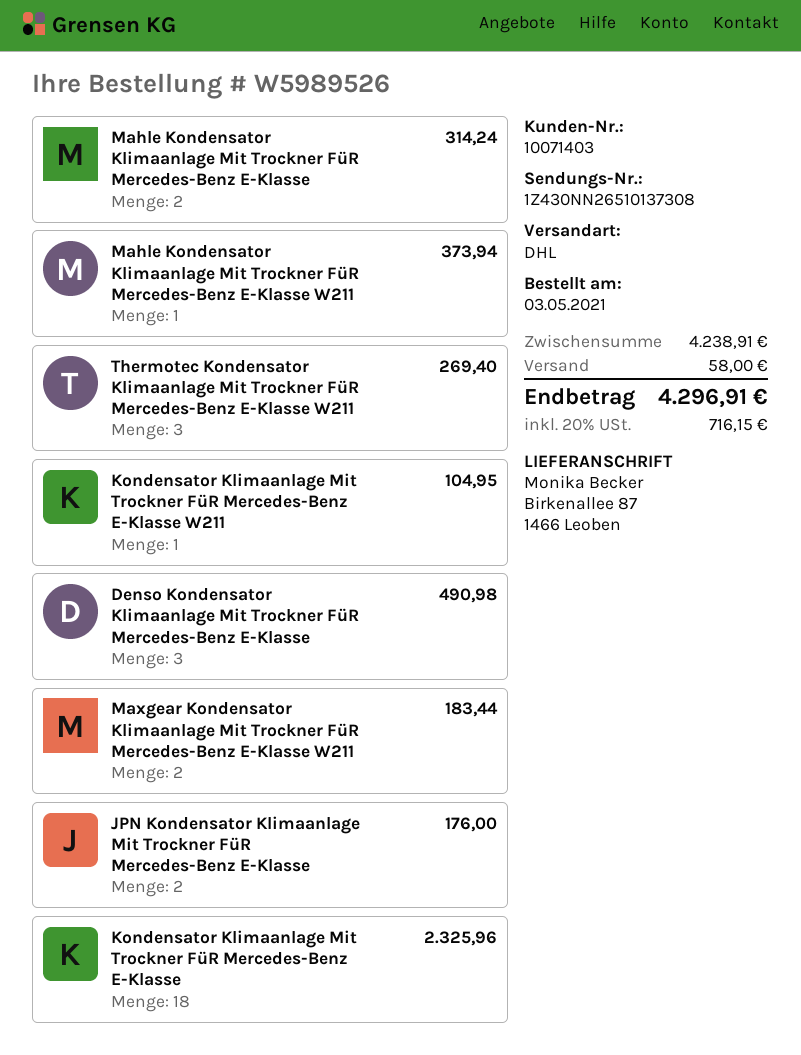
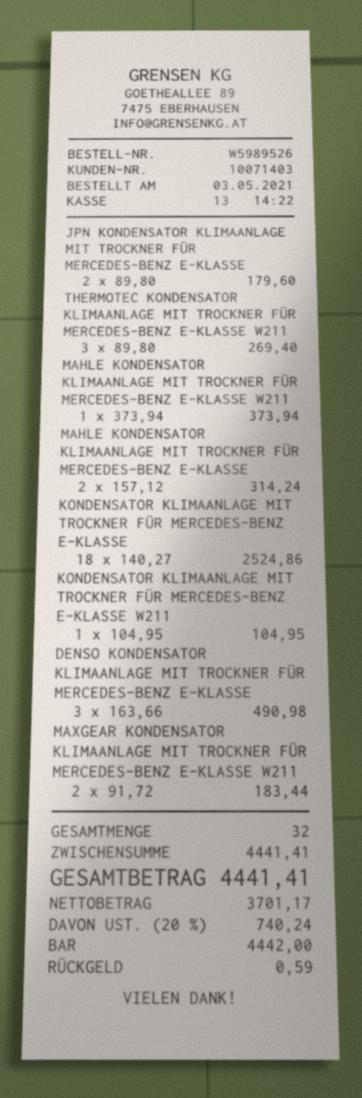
JPN Kondensator Klimaanlage Mit Trockner FüR Mercedes-Benz E-Klasse: 2 for 176.00 -> 2 for 179.60
Kondensator Klimaanlage Mit Trockner FüR Mercedes-Benz E-Klasse: 18 for 2325.96 -> 18 for 2524.86
subtotal: 4238.91 -> 4441.41
shipping: 58.00 -> none
tax: 20% = 716.15 -> 20% = 740.24
total: 4296.91 -> 4441.41

